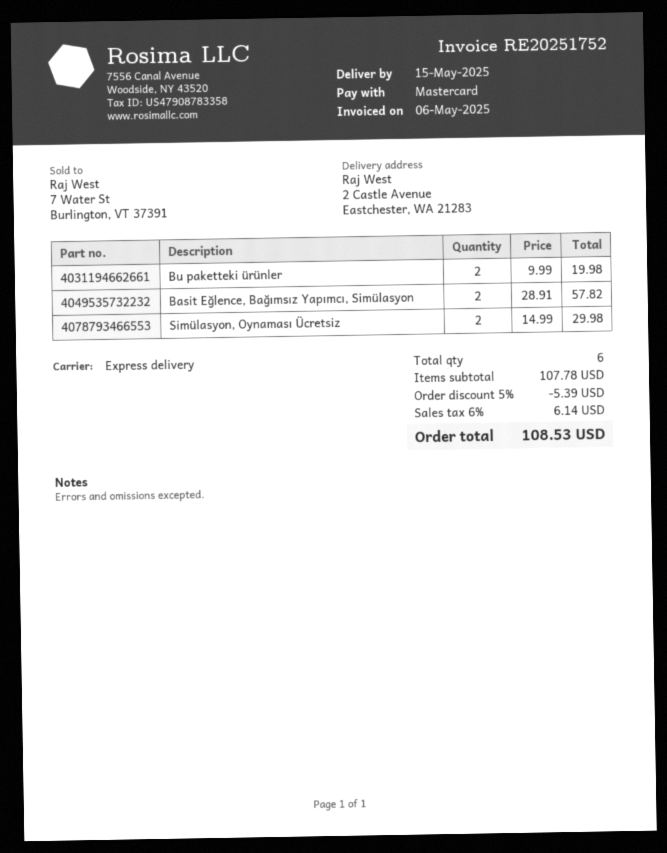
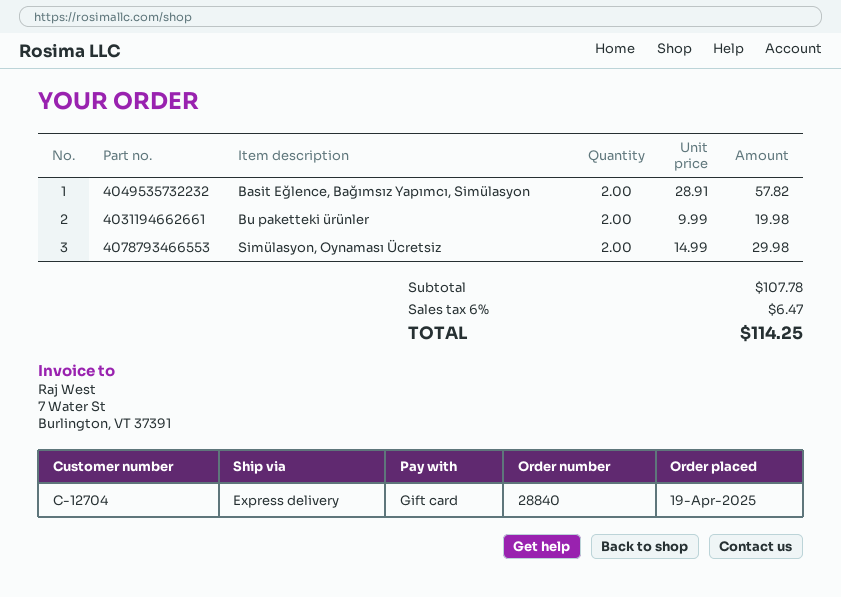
payment method: Mastercard -> gift card
discount: 5% = 5.39 -> none
tax: 6% = 6.14 -> 6% = 6.47
total: 108.53 -> 114.25

